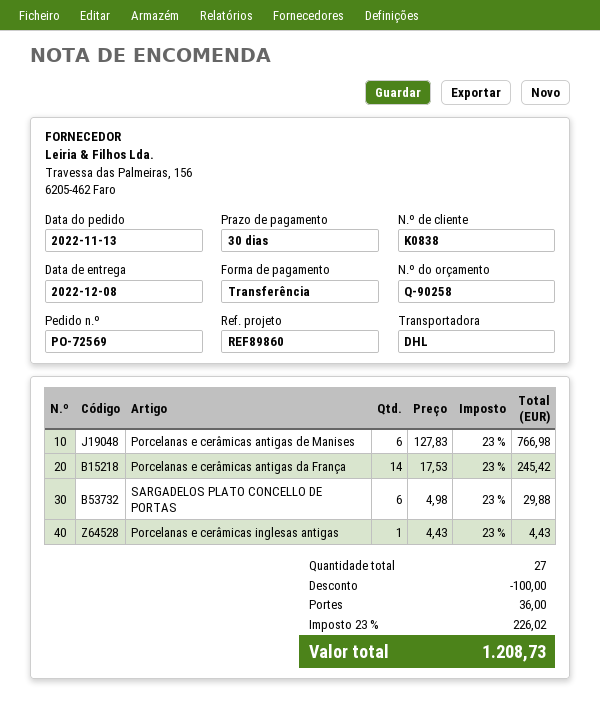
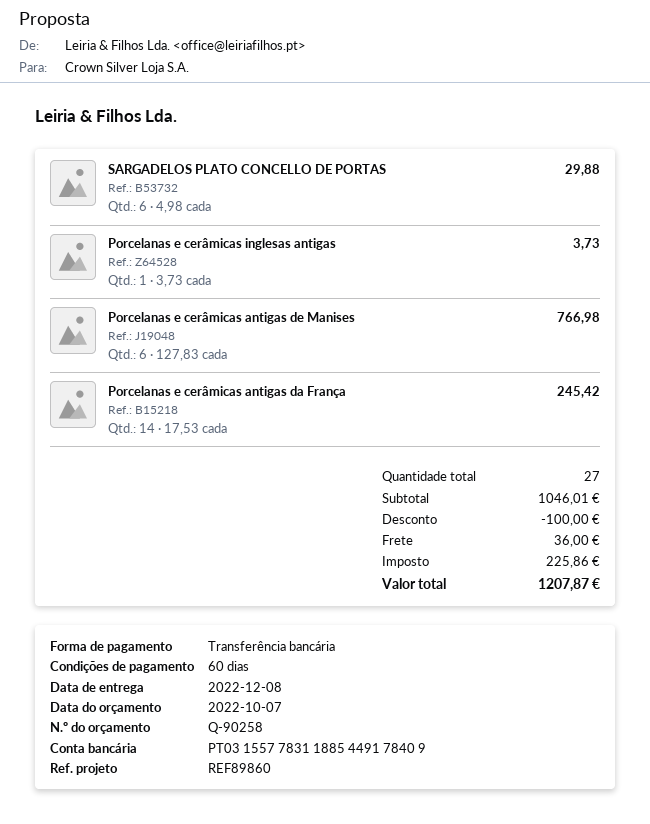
payment terms: 30 days -> 60 days
Porcelanas e cerâmicas inglesas antigas: 1 x 4.43 = 4.43 -> 1 x 3.73 = 3.73
tax: 226.02 -> 225.86
total: 1208.73 -> 1207.87

